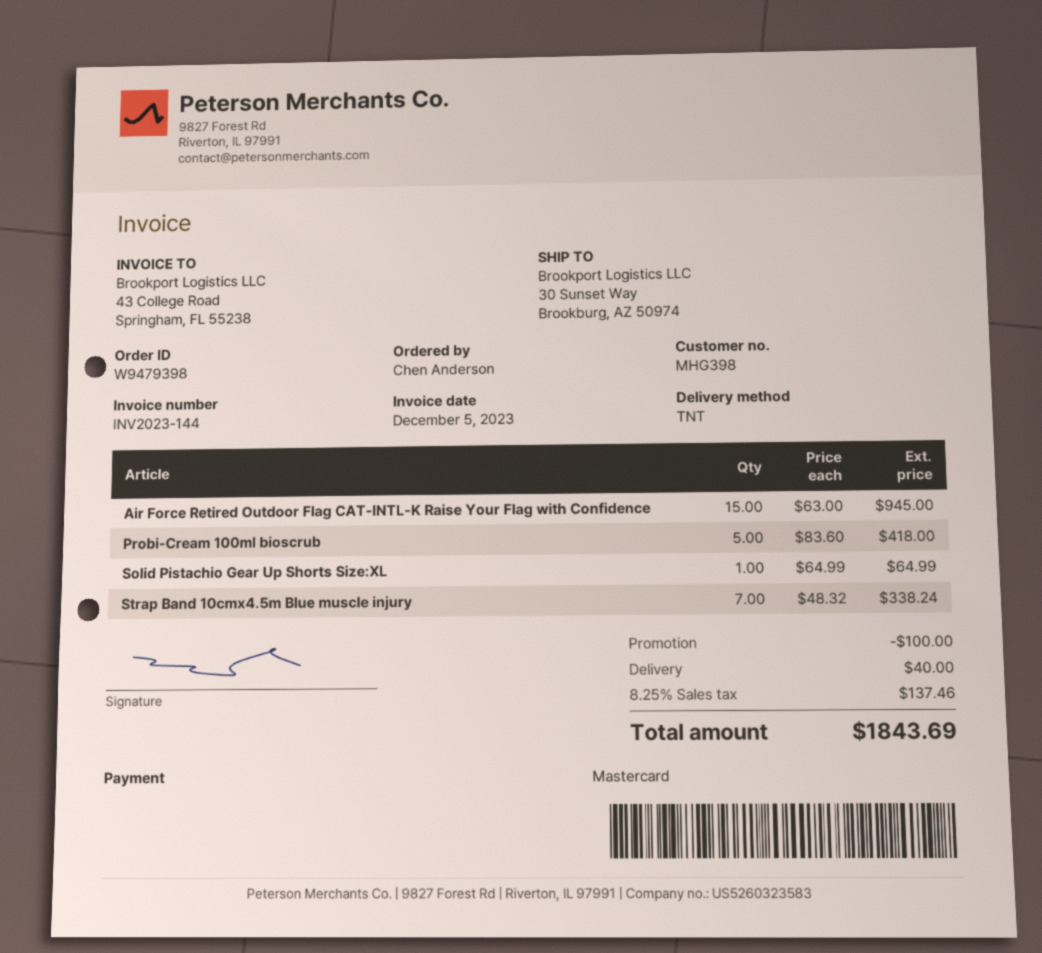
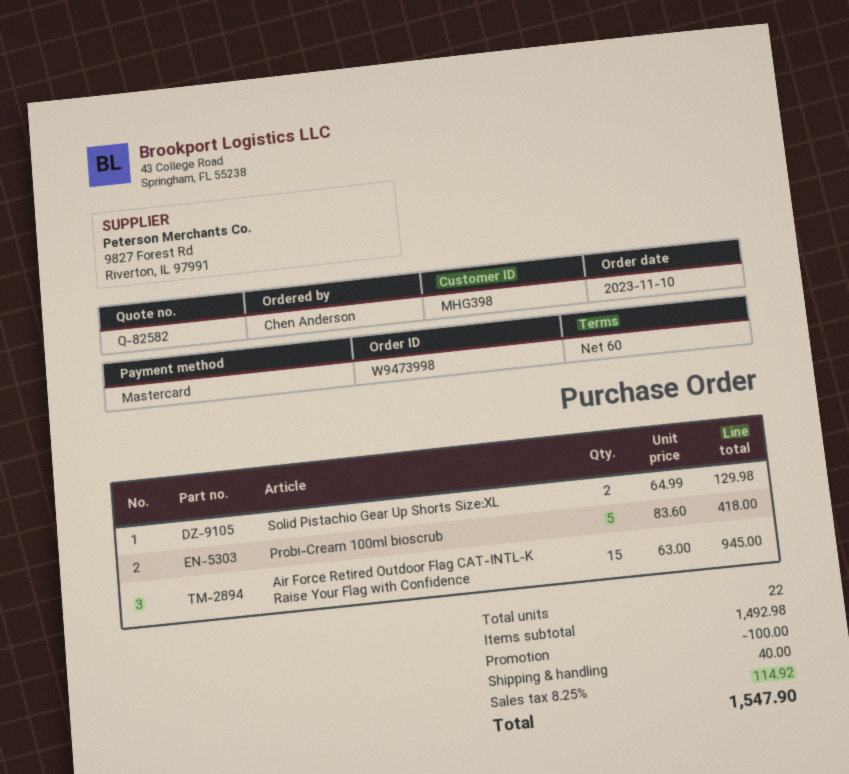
order number: W9479398 -> W9473998
Solid Pistachio Gear Up Shorts Size:XL: 1 x 64.99 = 64.99 -> 2 x 64.99 = 129.98
Strap Band 10cmx4.5m Blue muscle injury: 7 x 48.32 = 338.24 -> none
tax: 8.25% = 137.46 -> 8.25% = 114.92
total: 1843.69 -> 1547.90

